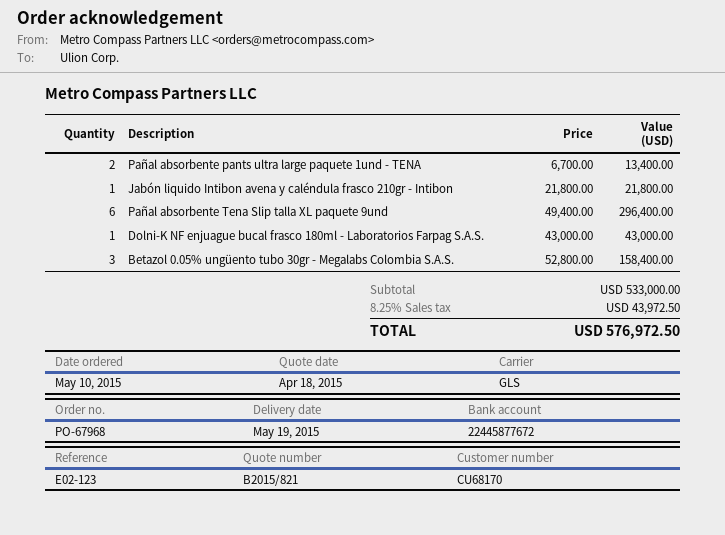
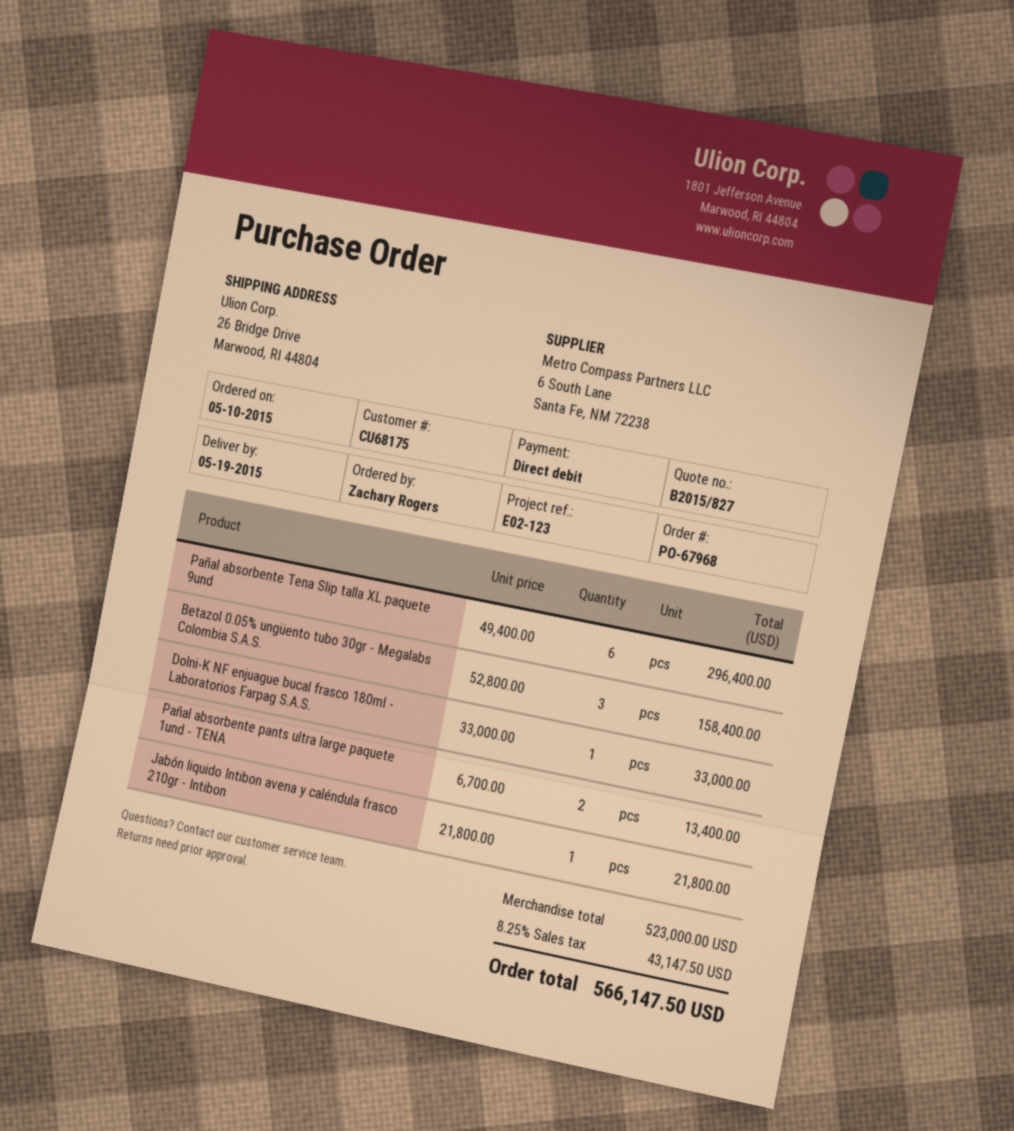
quote number: B2015/821 -> B2015/827
customer number: CU68170 -> CU68175
Dolni-K NF enjuague bucal frasco 180ml - Laboratorios Farpag S.A.S.: 1 x 43000.00 = 43000.00 -> 1 x 33000.00 = 33000.00
subtotal: 533000.00 -> 523000.00
tax: 8.25% = 43972.50 -> 8.25% = 43147.50
total: 576972.50 -> 566147.50

